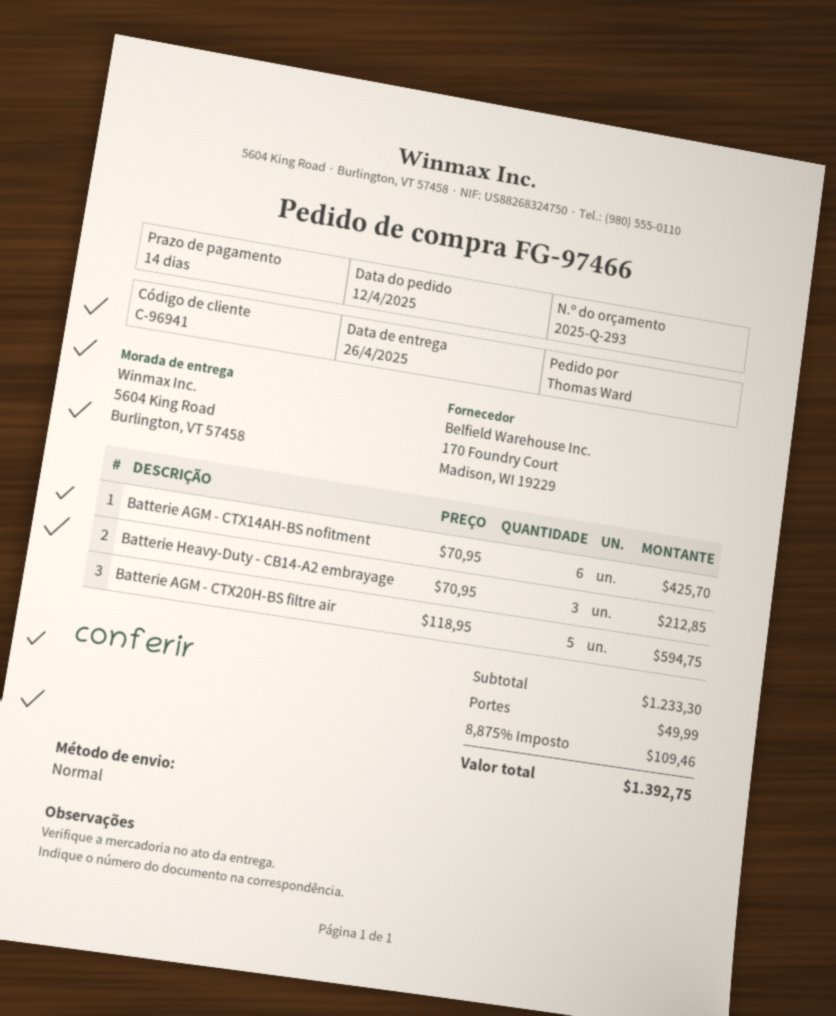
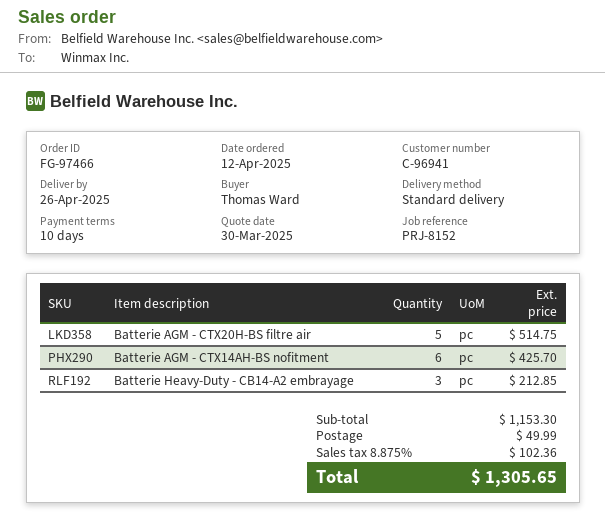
payment terms: 14 days -> 10 days
Batterie AGM - CTX20H-BS filtre air: 5 for 594.75 -> 5 for 514.75
subtotal: 1233.30 -> 1153.30
tax: 8.875% = 109.46 -> 8.875% = 102.36
total: 1392.75 -> 1305.65

